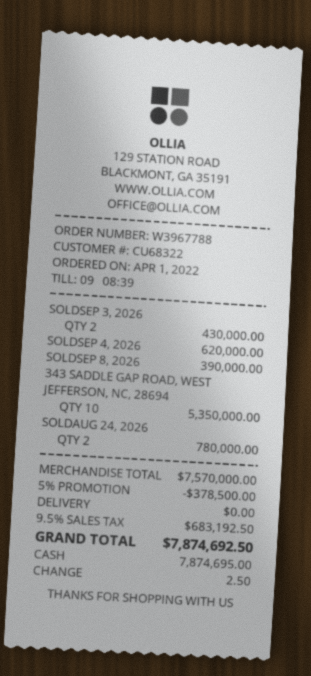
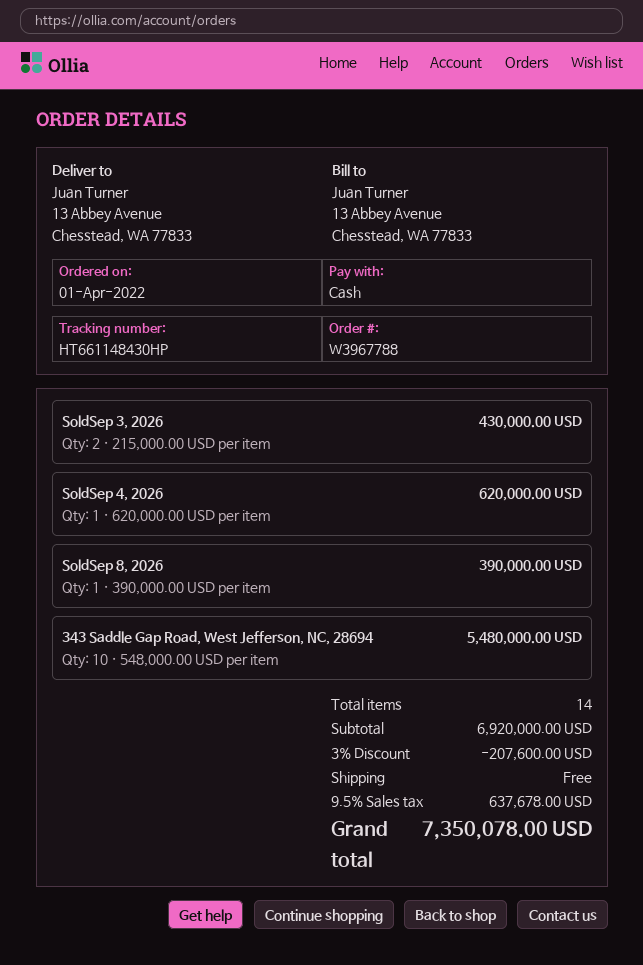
343 SADDLE GAP ROAD, WEST JEFFERSON, NC, 28694: 10 for 5350000.00 -> 10 for 5480000.00
SOLDAUG 24, 2026: 2 for 780000.00 -> none
subtotal: 7570000.00 -> 6920000.00
discount: 5% = 378500.00 -> 3% = 207600.00
tax: 9.5% = 683192.50 -> 9.5% = 637678.00
total: 7874692.50 -> 7350078.00

